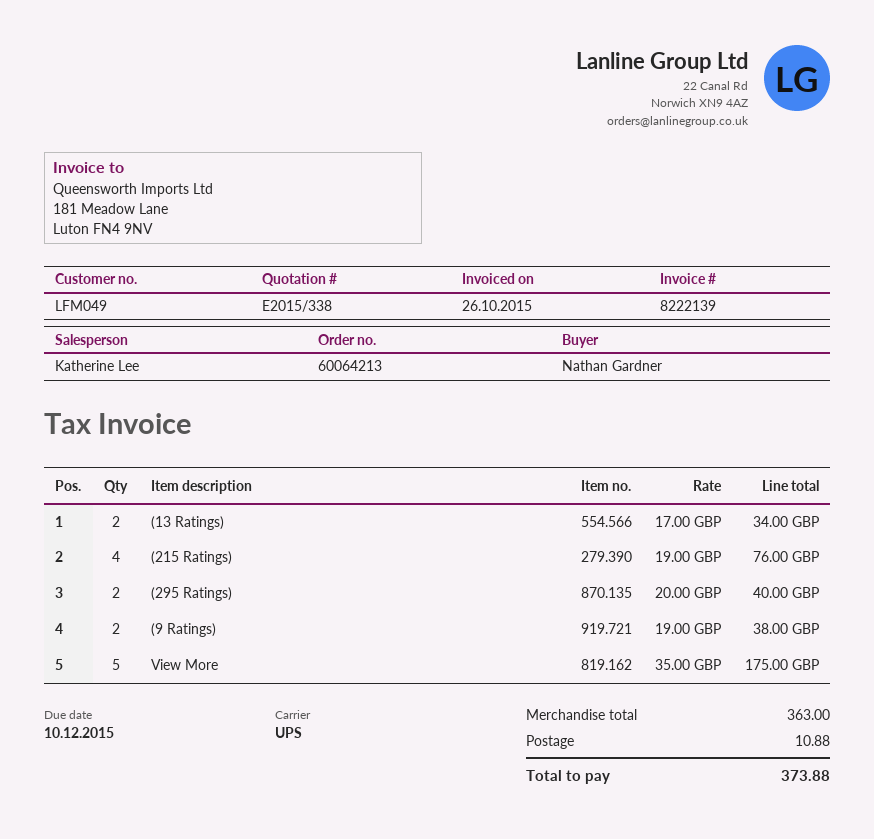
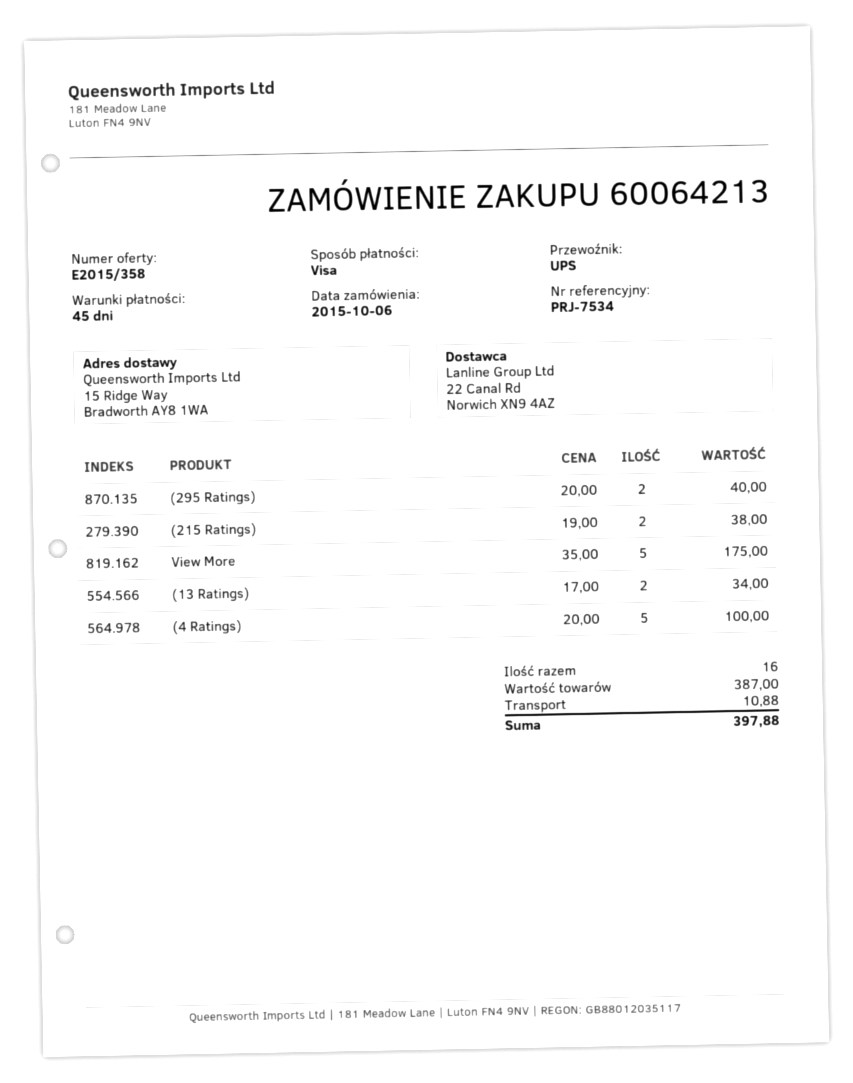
quote number: E2015/338 -> E2015/358
(215 Ratings): 4 x 19.00 = 76.00 -> 2 x 19.00 = 38.00
(9 Ratings): 2 x 19.00 = 38.00 -> none
(4 Ratings): none -> 5 x 20.00 = 100.00
subtotal: 363.00 -> 387.00
total: 373.88 -> 397.88

